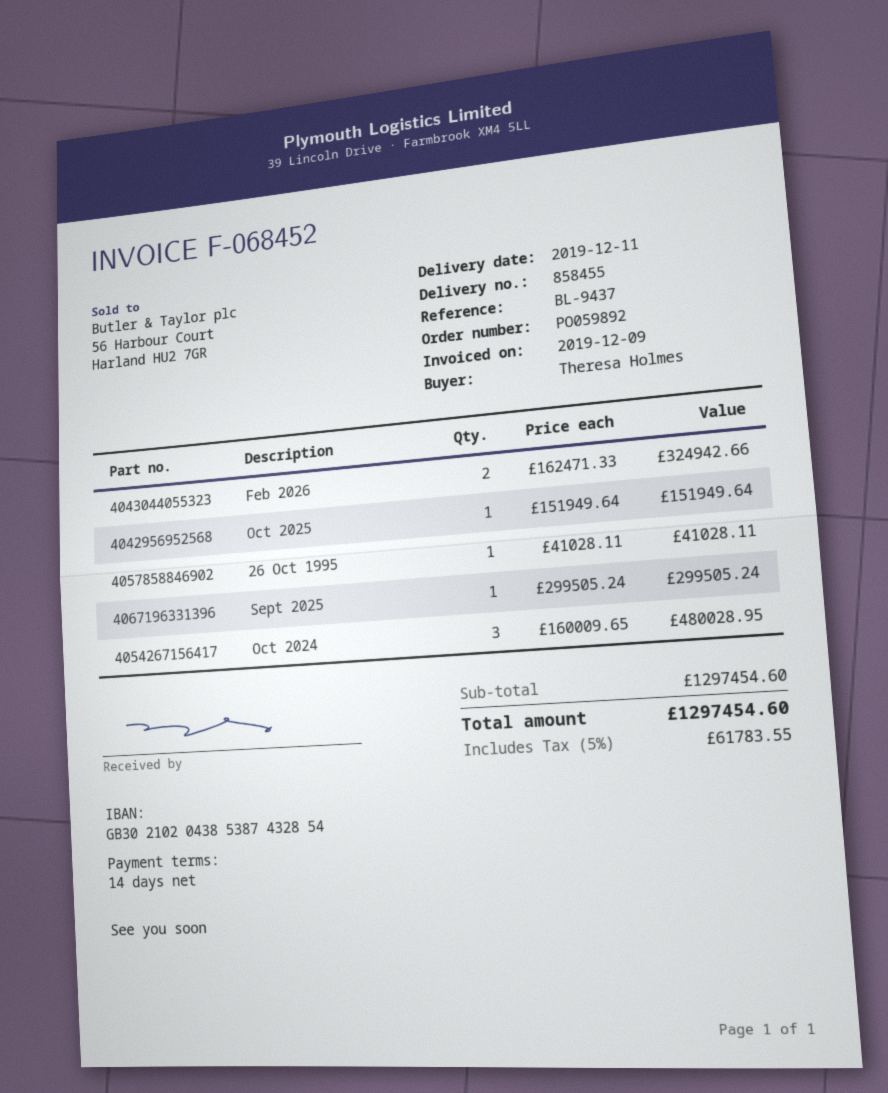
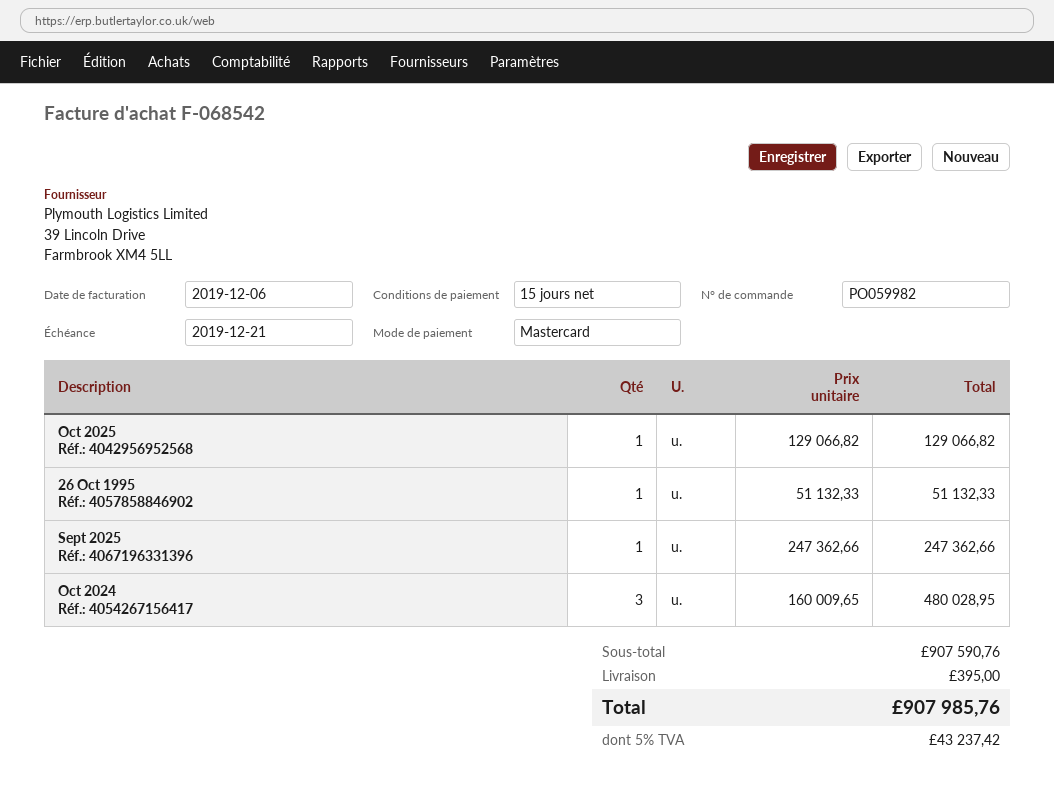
order number: PO059892 -> PO059982
invoice number: F-068452 -> F-068542
invoice date: 2019-12-09 -> 2019-12-06
payment terms: 14 days -> 15 days
Feb 2026: 2 x 162471.33 = 324942.66 -> none
Oct 2025: 1 x 151949.64 = 151949.64 -> 1 x 129066.82 = 129066.82
26 Oct 1995: 1 x 41028.11 = 41028.11 -> 1 x 51132.33 = 51132.33
Sept 2025: 1 x 299505.24 = 299505.24 -> 1 x 247362.66 = 247362.66
subtotal: 1297454.60 -> 907590.76
shipping: none -> 395.00
tax: 5% = 61783.55 -> 5% = 43237.42
total: 1297454.60 -> 907985.76

